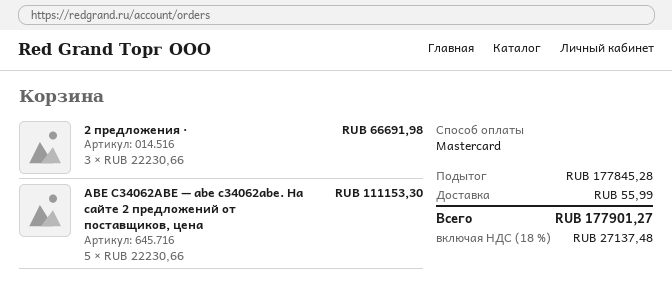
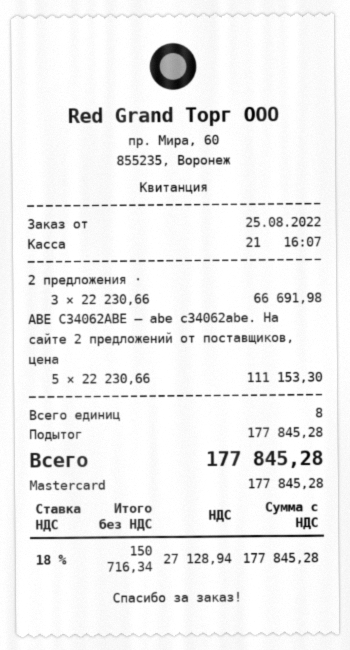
shipping: 55.99 -> none
tax: 18% = 27137.48 -> 18% = 27128.94
total: 177901.27 -> 177845.28

